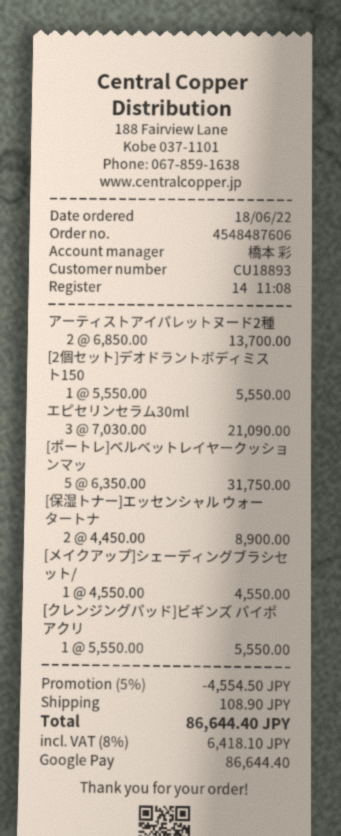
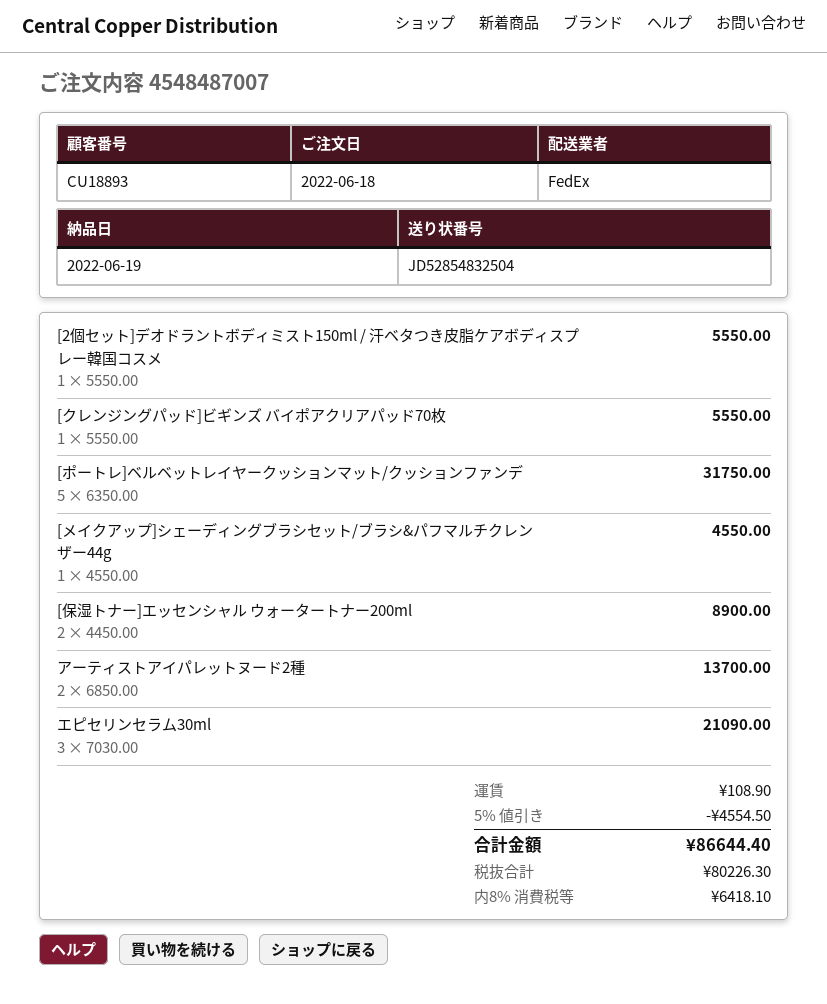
order number: 4548487606 -> 4548487007

